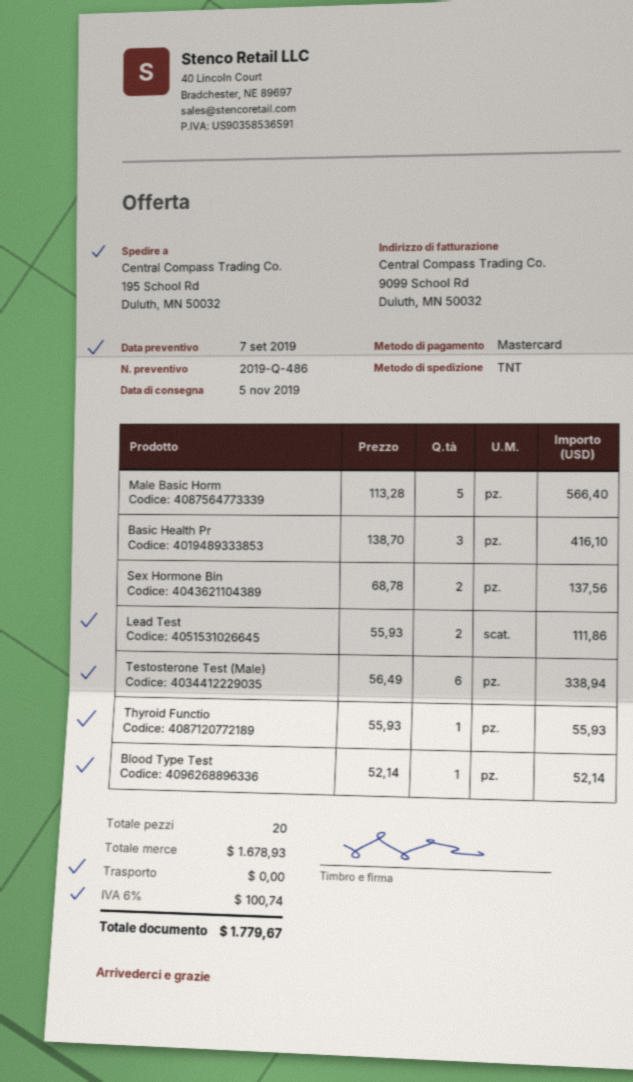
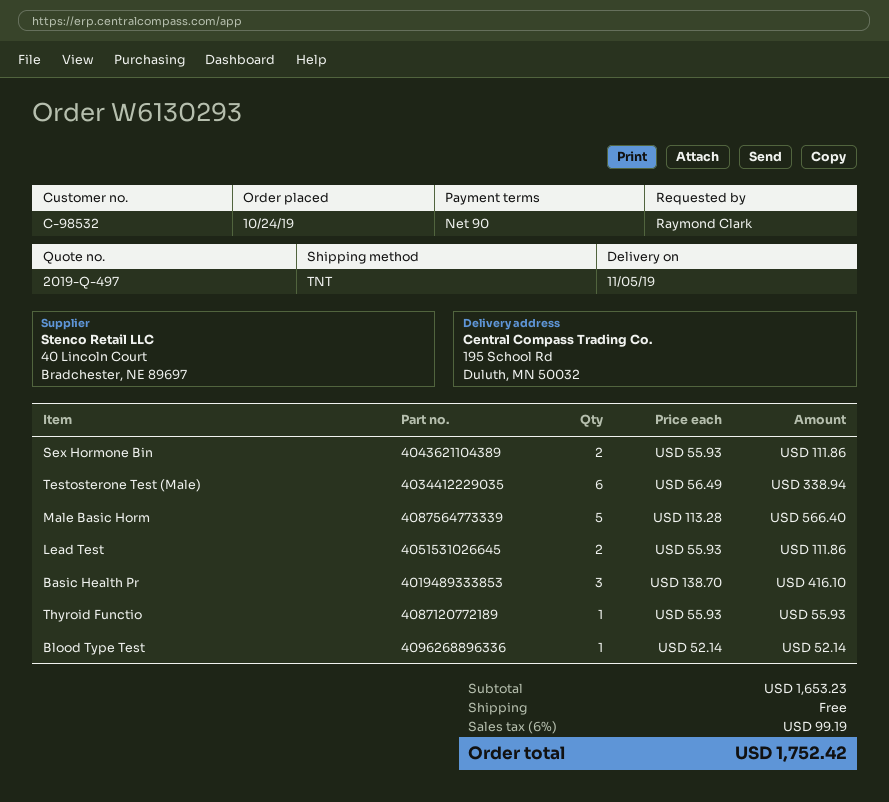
quote number: 2019-Q-486 -> 2019-Q-497
Sex Hormone Bin: 2 x 68.78 = 137.56 -> 2 x 55.93 = 111.86
subtotal: 1678.93 -> 1653.23
tax: 6% = 100.74 -> 6% = 99.19
total: 1779.67 -> 1752.42

